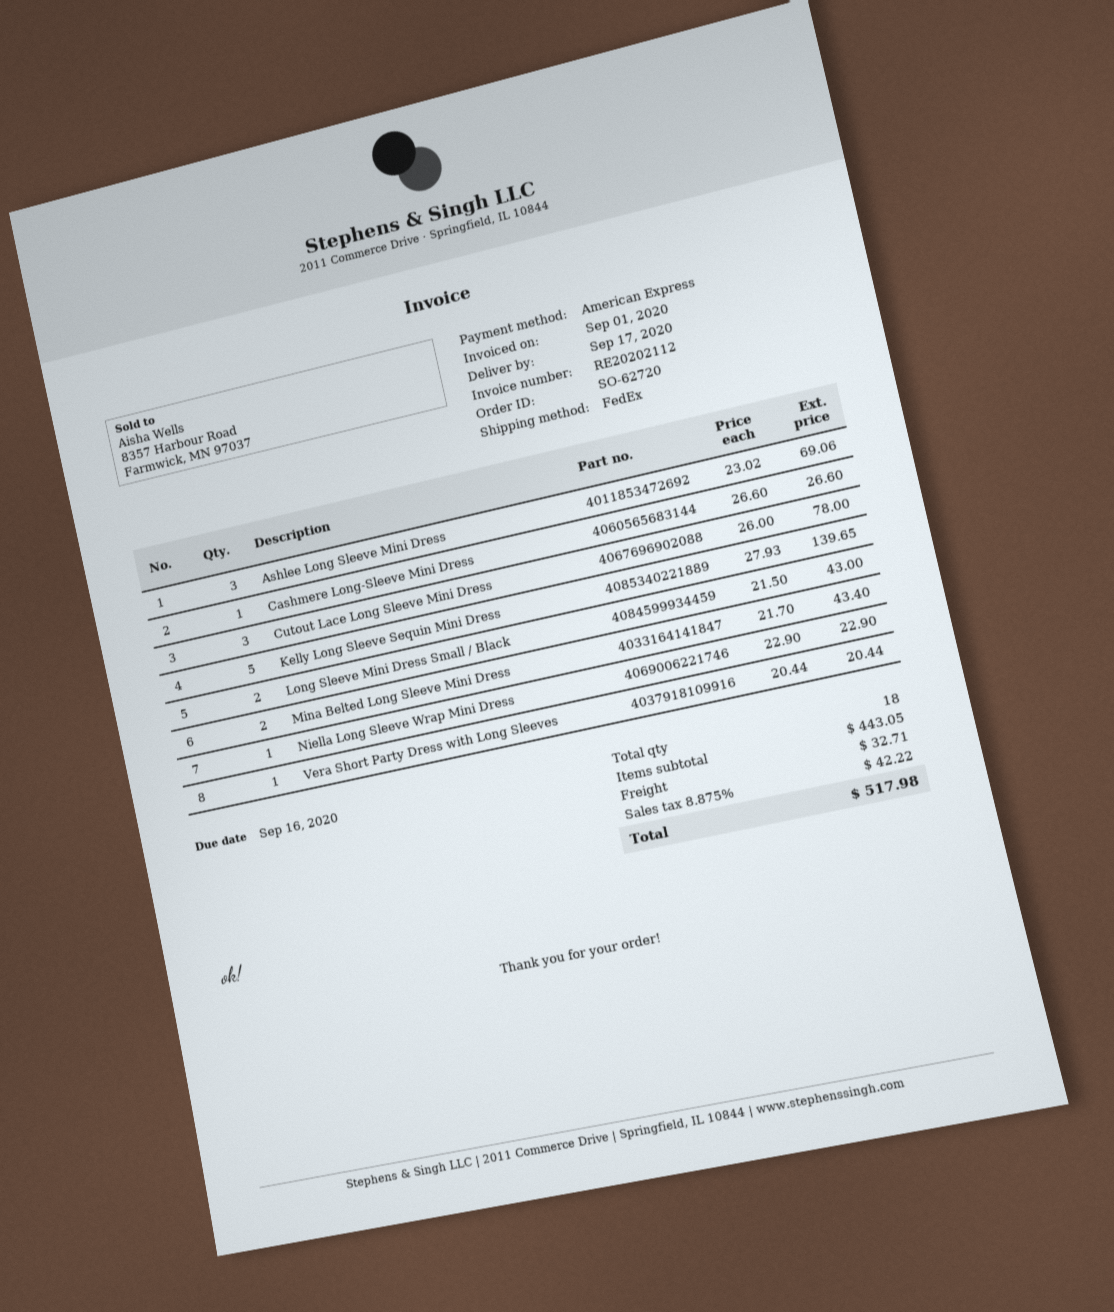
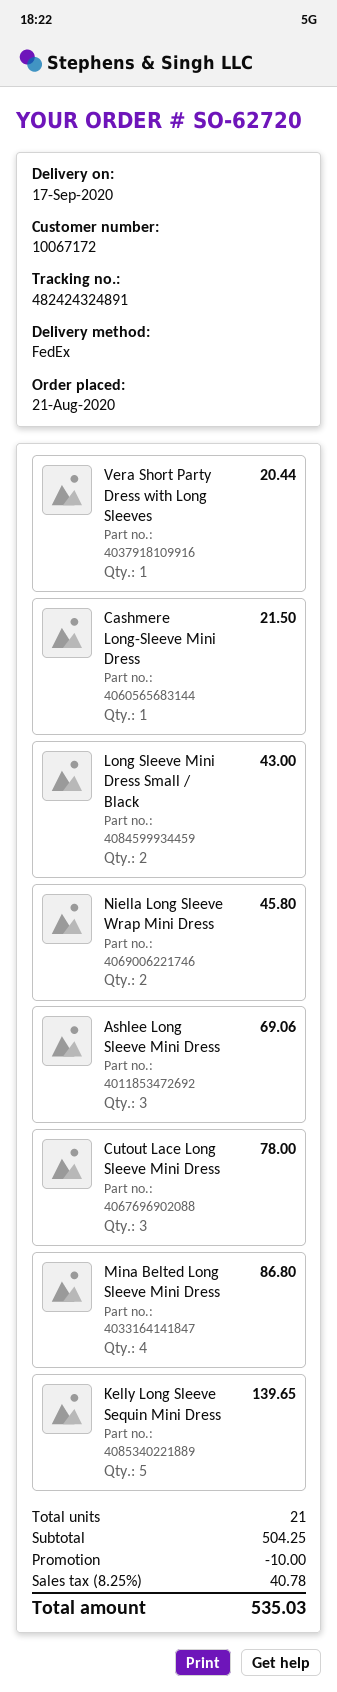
Cashmere Long-Sleeve Mini Dress: 1 for 26.60 -> 1 for 21.50
Mina Belted Long Sleeve Mini Dress: 2 for 43.40 -> 4 for 86.80
Niella Long Sleeve Wrap Mini Dress: 1 for 22.90 -> 2 for 45.80
total quantity: 18 -> 21
subtotal: 443.05 -> 504.25
discount: none -> 10.00
shipping: 32.71 -> none
tax: 8.875% = 42.22 -> 8.25% = 40.78
total: 517.98 -> 535.03

